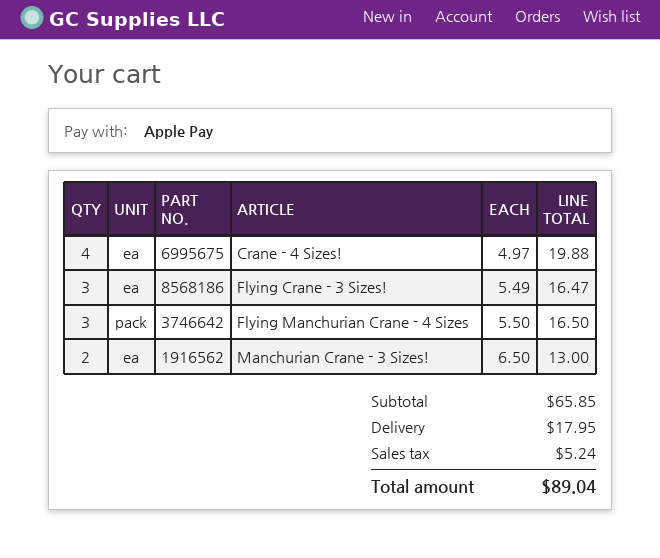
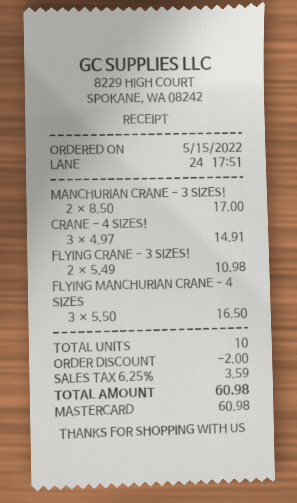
payment method: Apple Pay -> Mastercard
Crane - 4 Sizes!: 4 x 4.97 = 19.88 -> 3 x 4.97 = 14.91
Flying Crane - 3 Sizes!: 3 x 5.49 = 16.47 -> 2 x 5.49 = 10.98
Manchurian Crane - 3 Sizes!: 2 x 6.50 = 13.00 -> 2 x 8.50 = 17.00
discount: none -> 2.00
shipping: 17.95 -> none
tax: 5.24 -> 3.59
total: 89.04 -> 60.98

